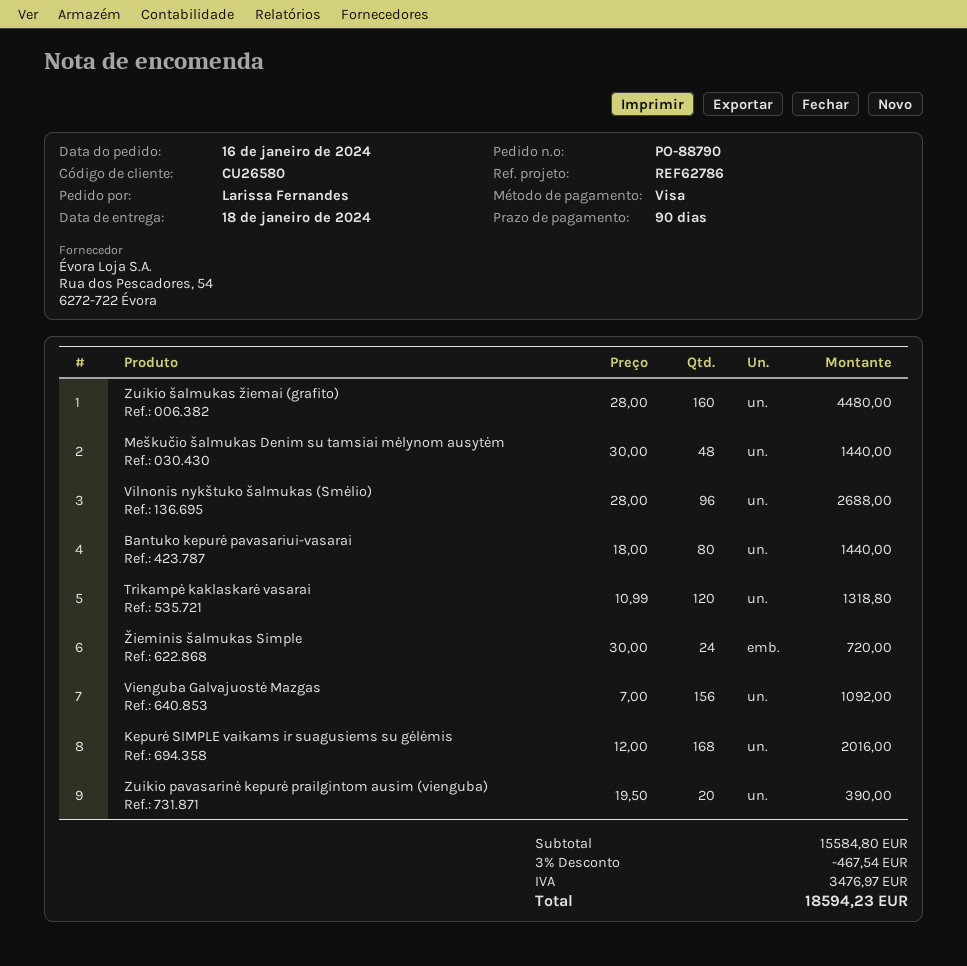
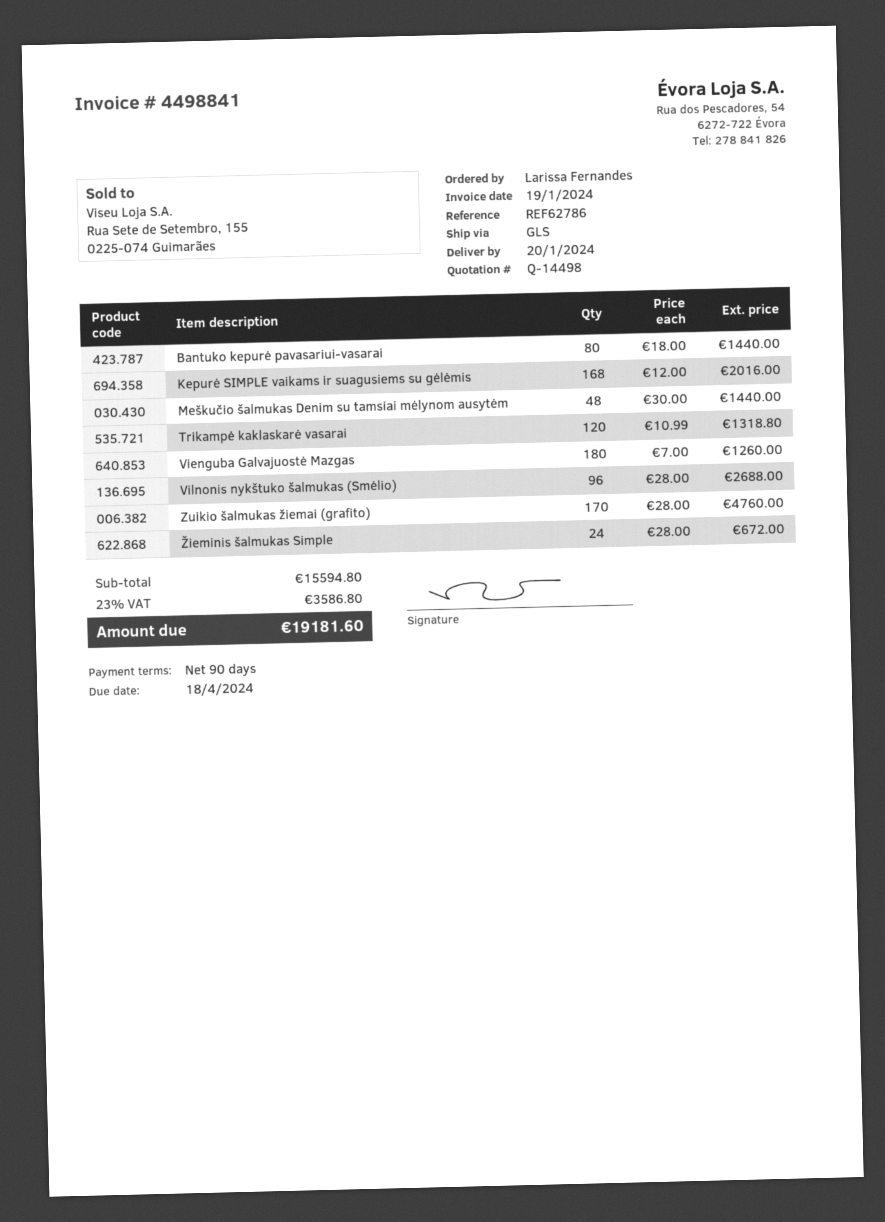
delivery date: 2024-01-18 -> 2024-01-20
Zuikio šalmukas žiemai (grafito): 160 x 28.00 = 4480.00 -> 170 x 28.00 = 4760.00
Žieminis šalmukas Simple: 24 x 30.00 = 720.00 -> 24 x 28.00 = 672.00
Vienguba Galvajuostė Mazgas: 156 x 7.00 = 1092.00 -> 180 x 7.00 = 1260.00
Zuikio pavasarinė kepurė prailgintom ausim (vienguba): 20 x 19.50 = 390.00 -> none
subtotal: 15584.80 -> 15594.80
discount: 3% = 467.54 -> none
tax: 3476.97 -> 3586.80
total: 18594.23 -> 19181.60

